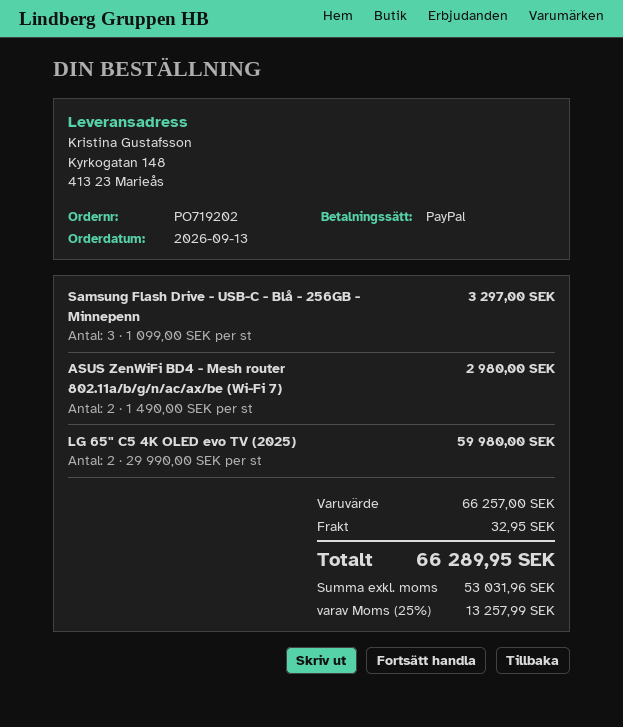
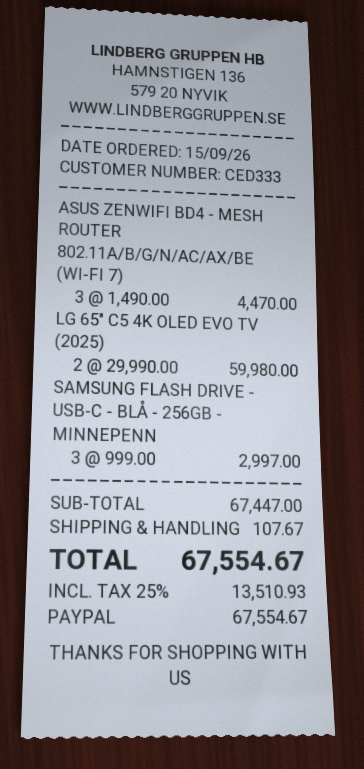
order date: 2026-09-13 -> 2026-09-15
Samsung Flash Drive - USB-C - Blå - 256GB - Minnepenn: 3 x 1099.00 = 3297.00 -> 3 x 999.00 = 2997.00
ASUS ZenWiFi BD4 - Mesh router 802.11a/b/g/n/ac/ax/be (Wi-Fi 7): 2 x 1490.00 = 2980.00 -> 3 x 1490.00 = 4470.00
subtotal: 66257.00 -> 67447.00
shipping: 32.95 -> 107.67
tax: 25% = 13257.99 -> 25% = 13510.93
total: 66289.95 -> 67554.67

